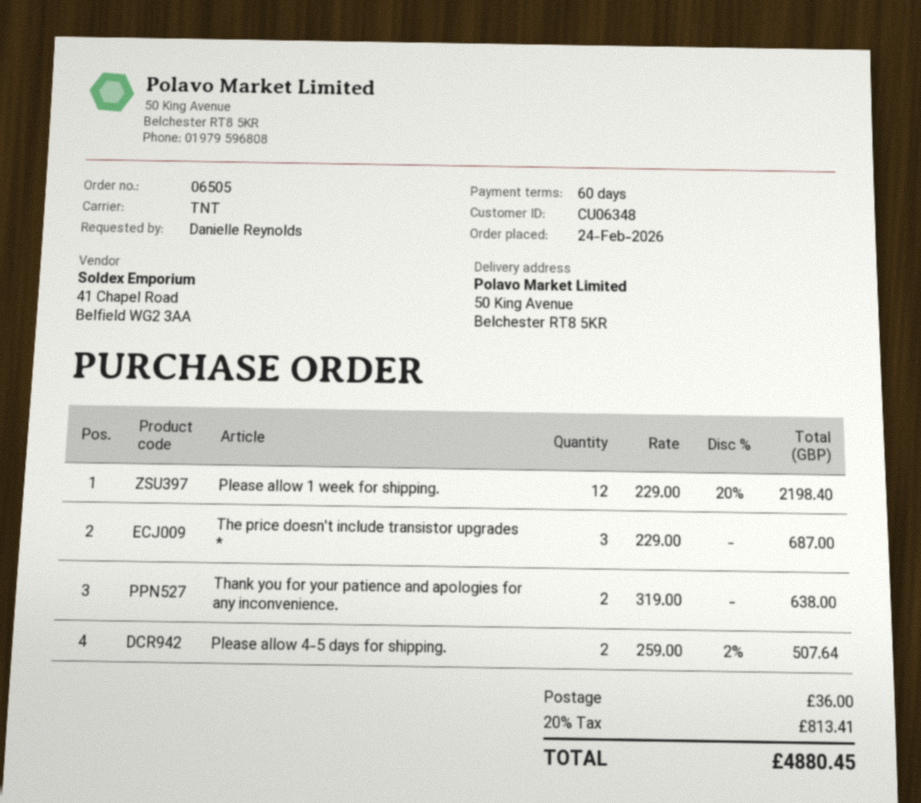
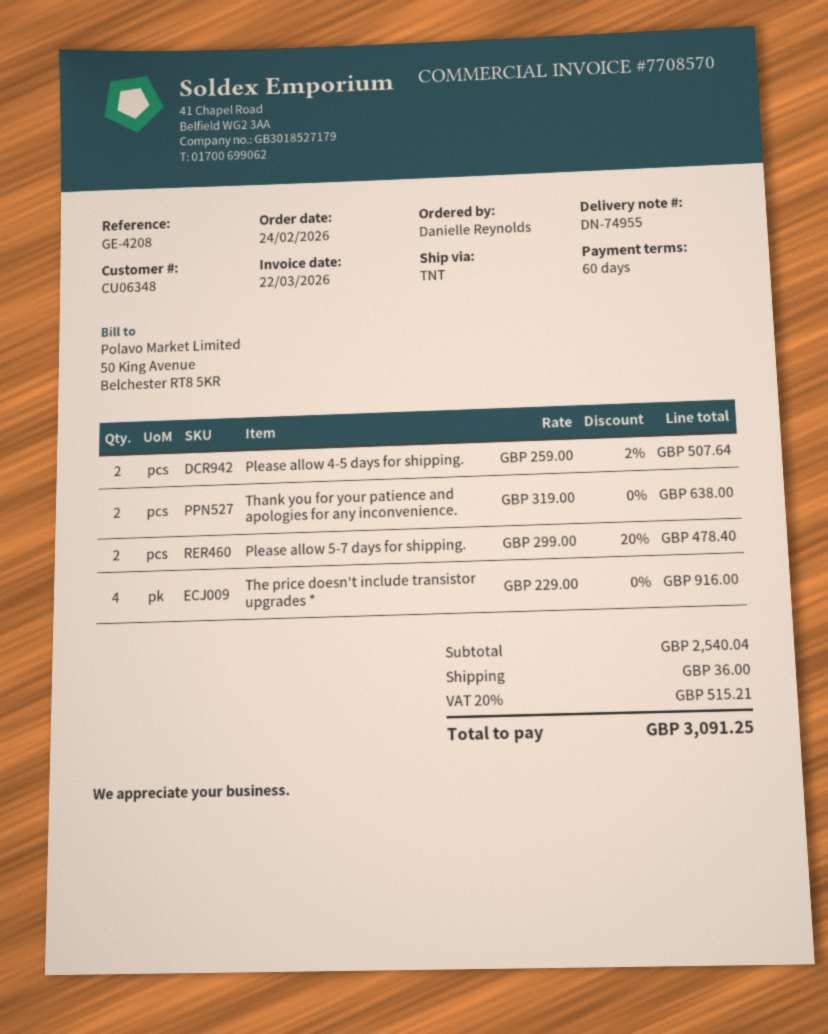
Please allow 1 week for shipping.: 12 x 229.00 - 20% = 2198.40 -> none
The price doesn't include transistor upgrades *: 3 x 229.00 = 687.00 -> 4 x 229.00 = 916.00
Please allow 5-7 days for shipping.: none -> 2 x 299.00 - 20% = 478.40
tax: 20% = 813.41 -> 20% = 515.21
total: 4880.45 -> 3091.25

